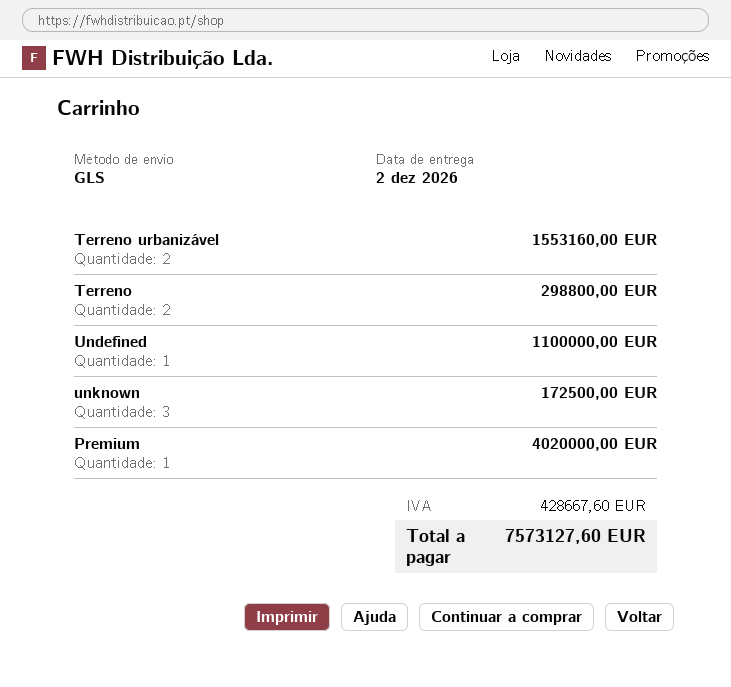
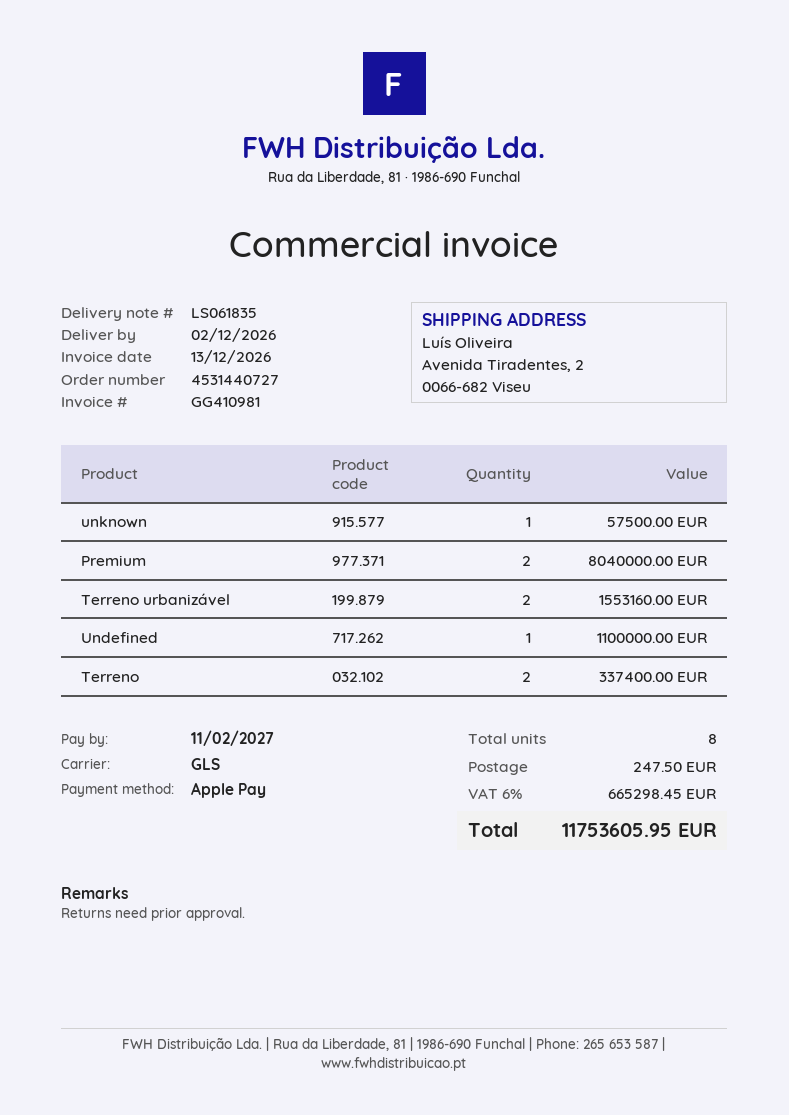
Terreno: 2 for 298800.00 -> 2 for 337400.00
unknown: 3 for 172500.00 -> 1 for 57500.00
Premium: 1 for 4020000.00 -> 2 for 8040000.00
shipping: none -> 247.50
tax: 428667.60 -> 665298.45
total: 7573127.60 -> 11753605.95

